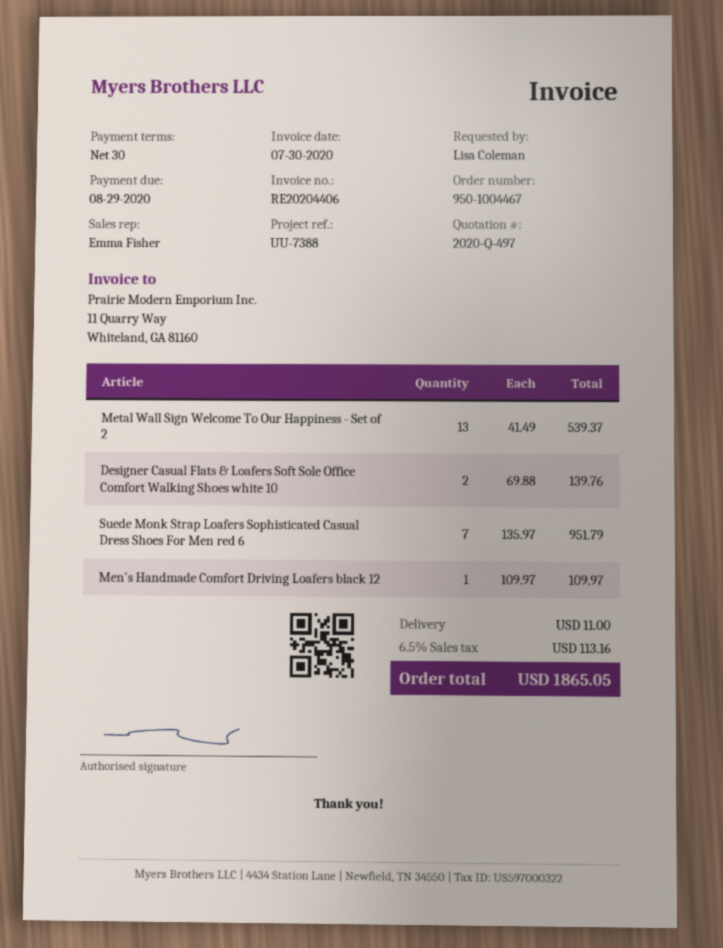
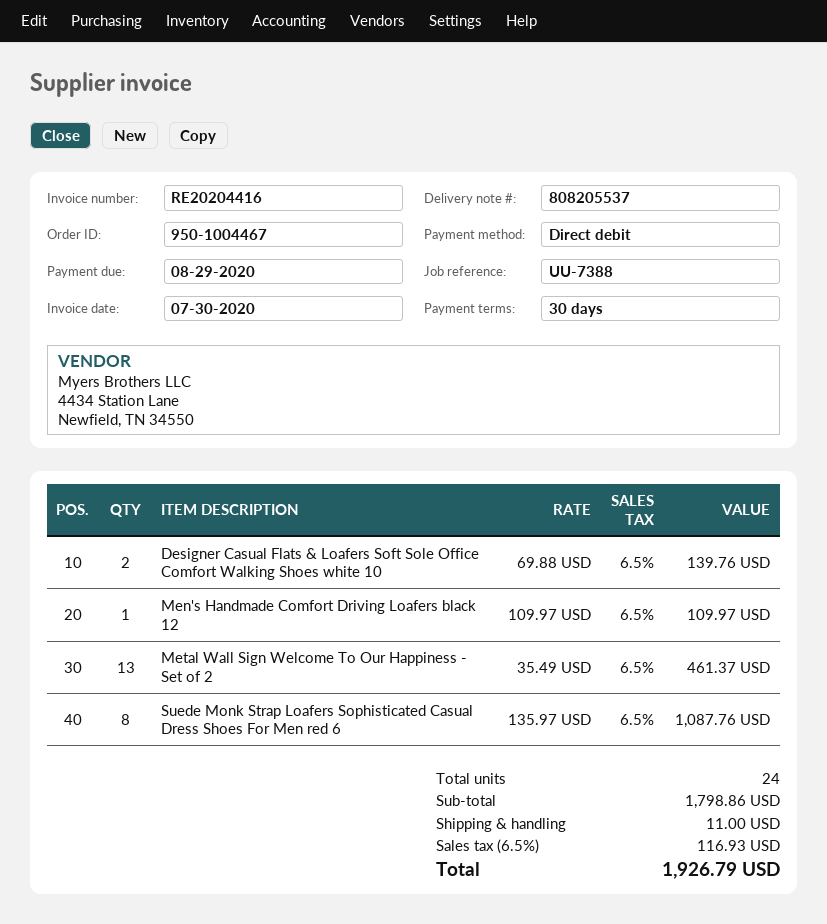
invoice number: RE20204406 -> RE20204416
Metal Wall Sign Welcome To Our Happiness - Set of 2: 13 x 41.49 = 539.37 -> 13 x 35.49 = 461.37
Suede Monk Strap Loafers Sophisticated Casual Dress Shoes For Men red 6: 7 x 135.97 = 951.79 -> 8 x 135.97 = 1087.76
tax: 6.5% = 113.16 -> 6.5% = 116.93
total: 1865.05 -> 1926.79

